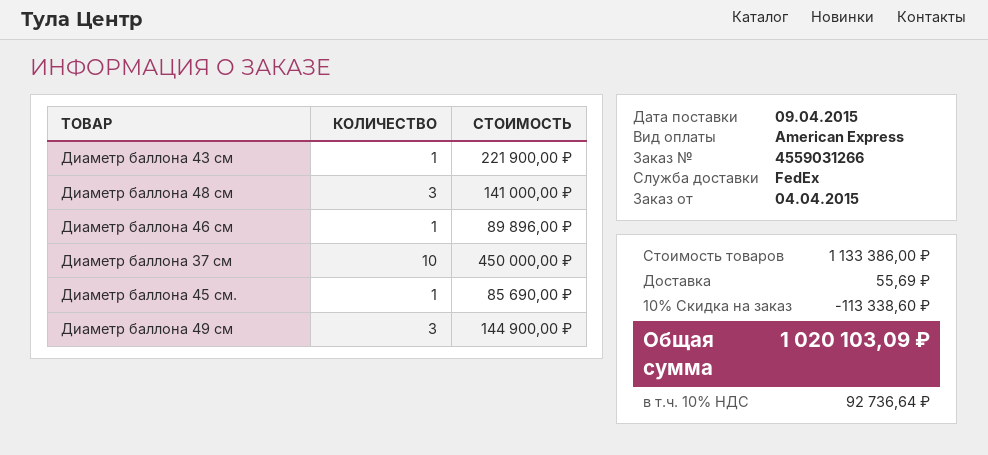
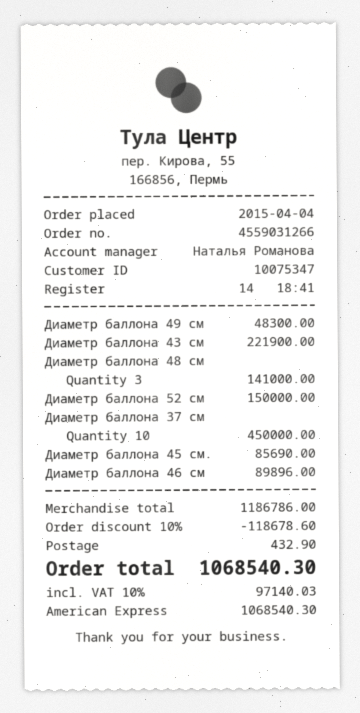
Диаметр баллона 49 см: 3 for 144900.00 -> 1 for 48300.00
Диаметр баллона 52 см: none -> 1 for 150000.00
subtotal: 1133386.00 -> 1186786.00
discount: 10% = 113338.60 -> 10% = 118678.60
shipping: 55.69 -> 432.90
tax: 10% = 92736.64 -> 10% = 97140.03
total: 1020103.09 -> 1068540.30

